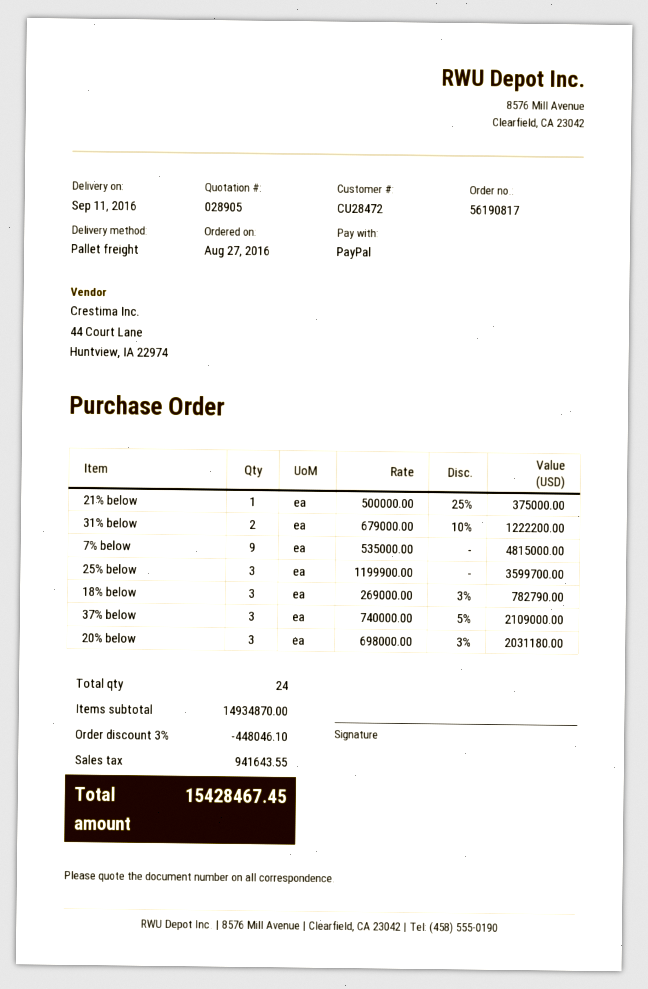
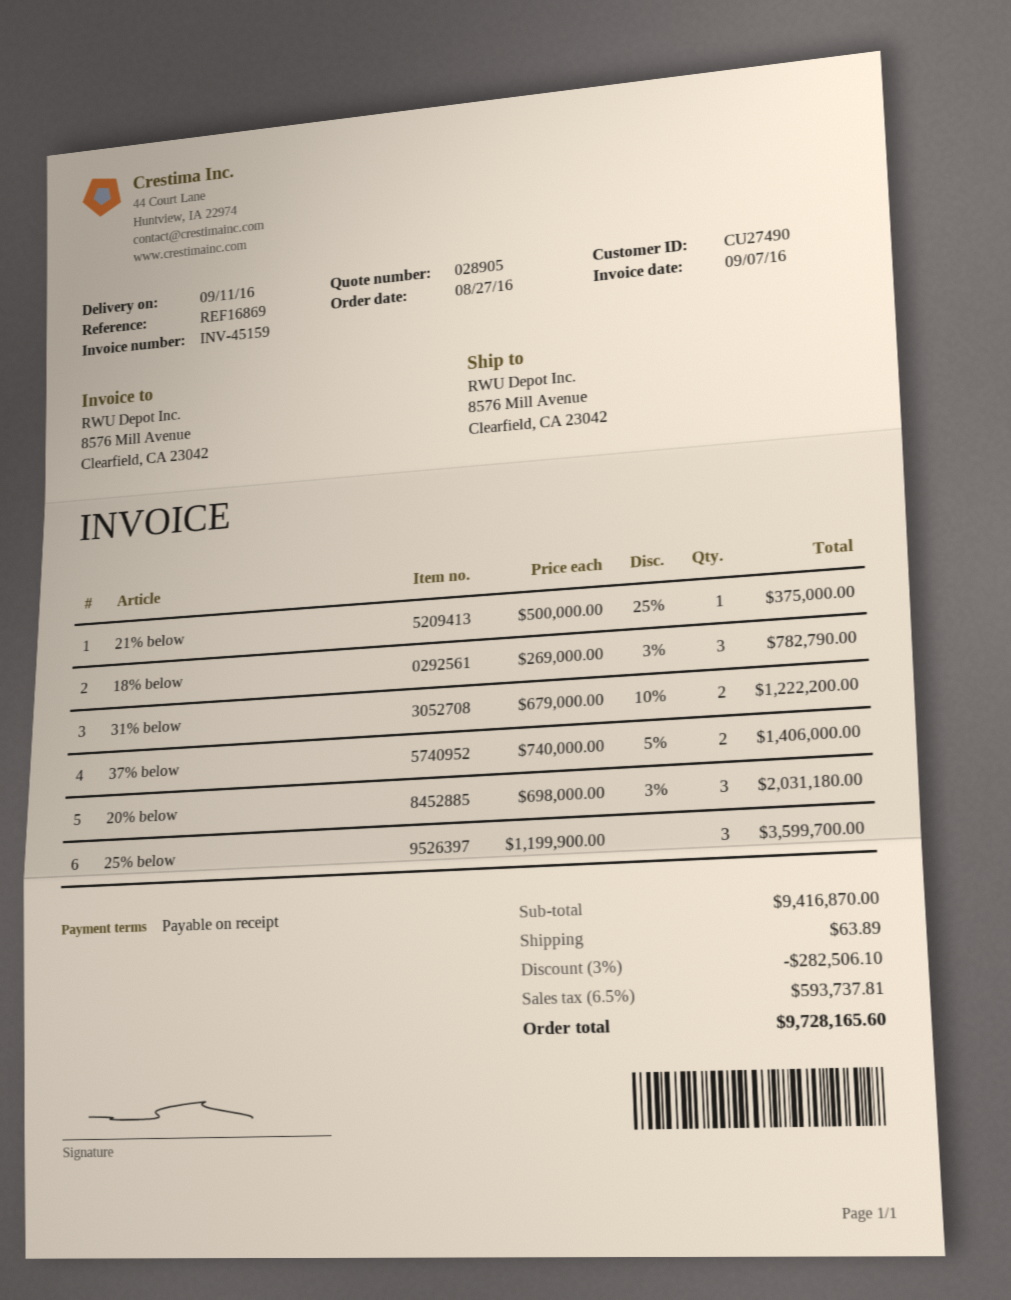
customer number: CU28472 -> CU27490
7% below: 9 x 535000.00 = 4815000.00 -> none
37% below: 3 x 740000.00 - 5% = 2109000.00 -> 2 x 740000.00 - 5% = 1406000.00
subtotal: 14934870.00 -> 9416870.00
discount: 3% = 448046.10 -> 3% = 282506.10
shipping: none -> 63.89
tax: 941643.55 -> 593737.81
total: 15428467.45 -> 9728165.60

